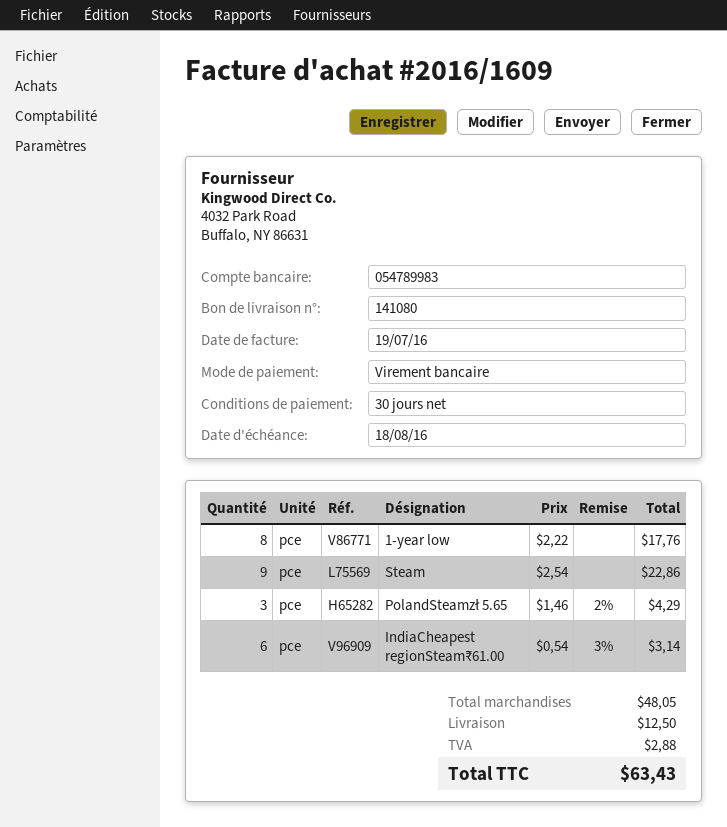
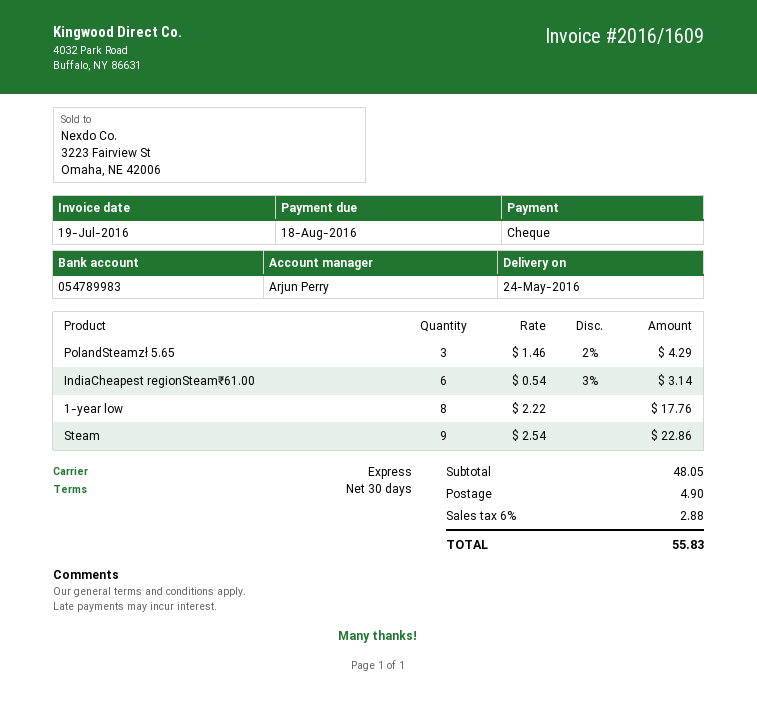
payment method: bank transfer -> cheque
shipping: 12.50 -> 4.90
total: 63.43 -> 55.83

